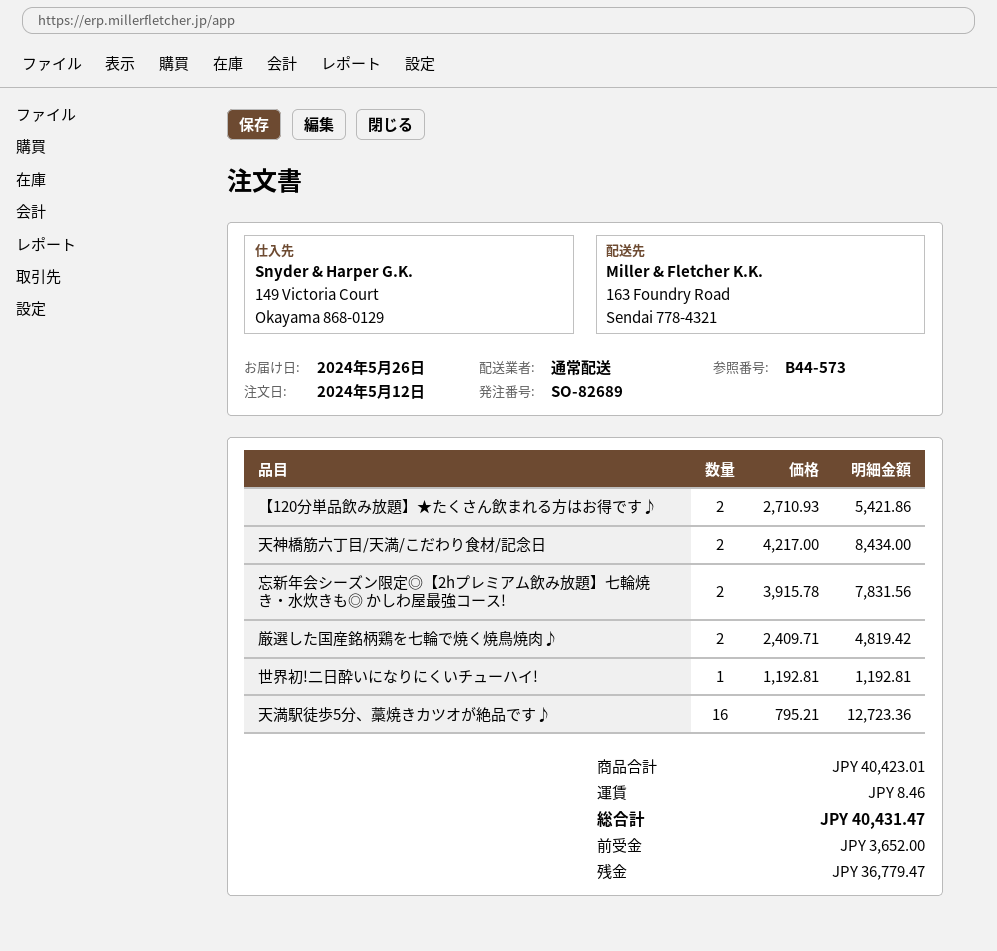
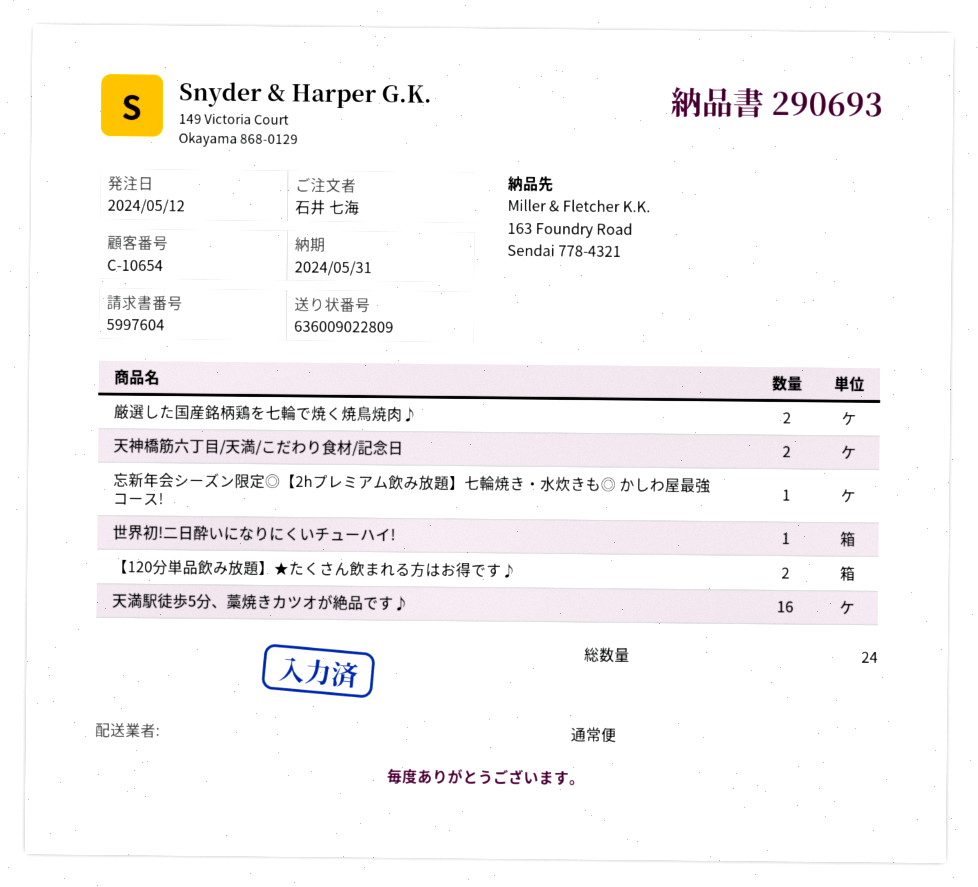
delivery date: 2024-05-26 -> 2024-05-31
忘新年会シーズン限定◎【2hプレミアム飲み放題】七輪焼き・水炊きも◎ かしわ屋最強コース!: 2 -> 1

